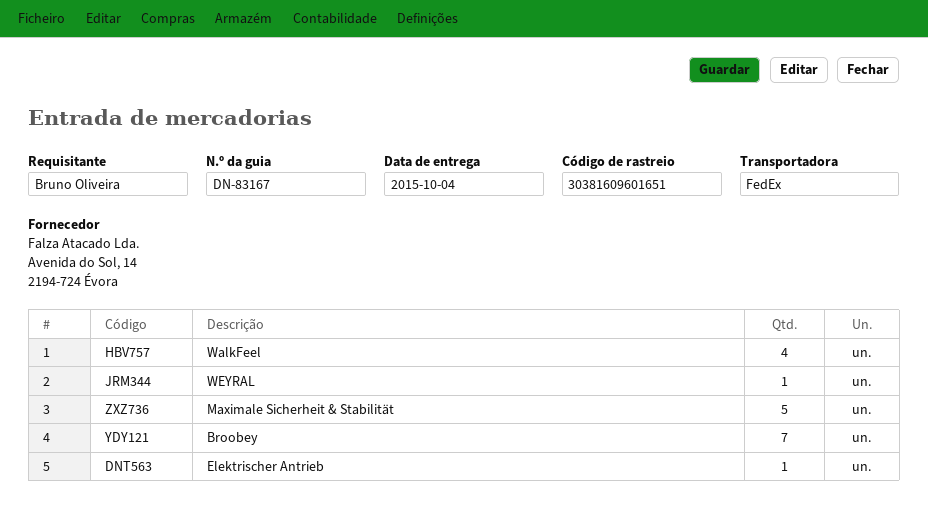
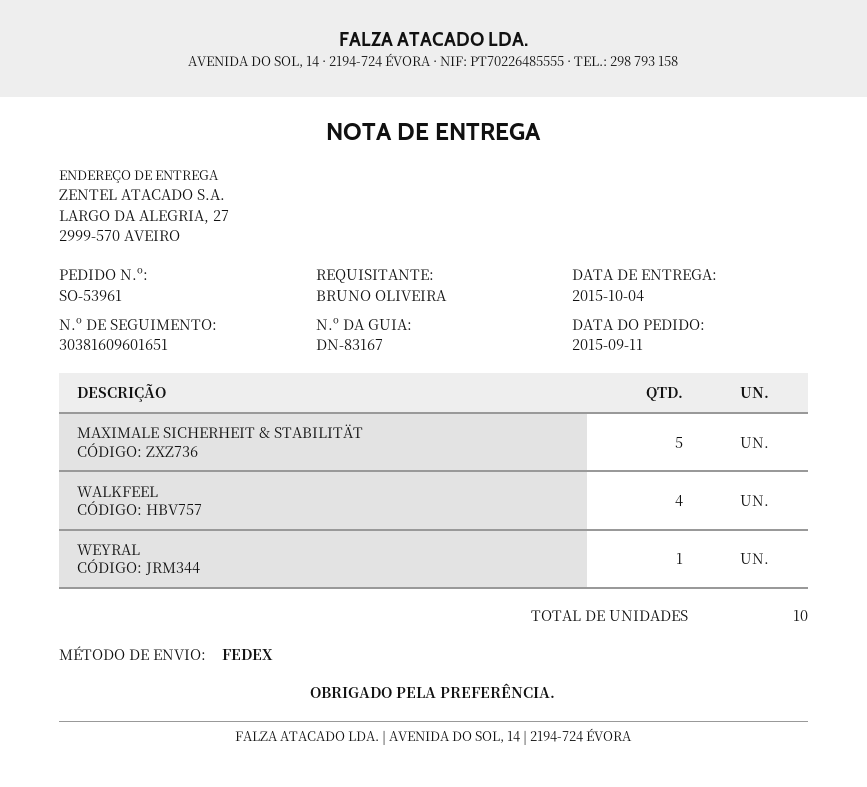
Broobey: 7 -> none
Elektrischer Antrieb: 1 -> none

